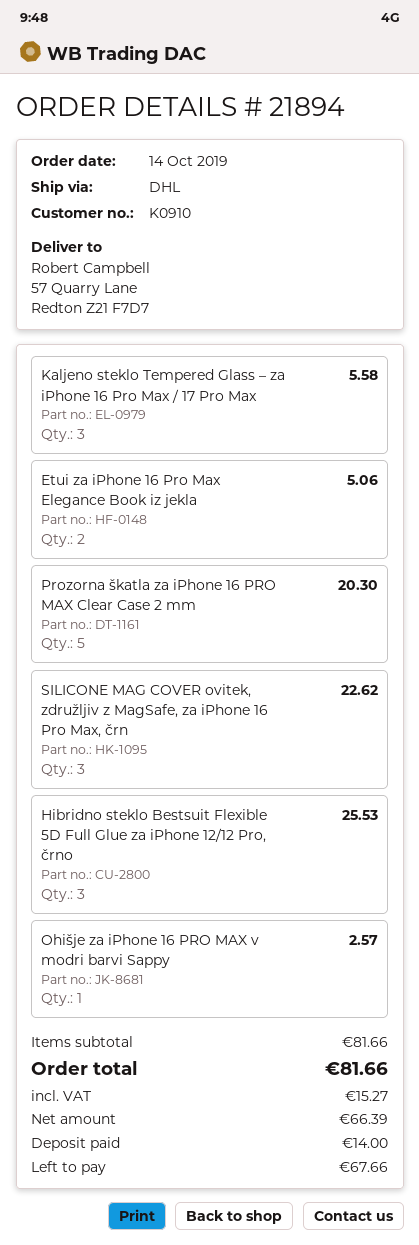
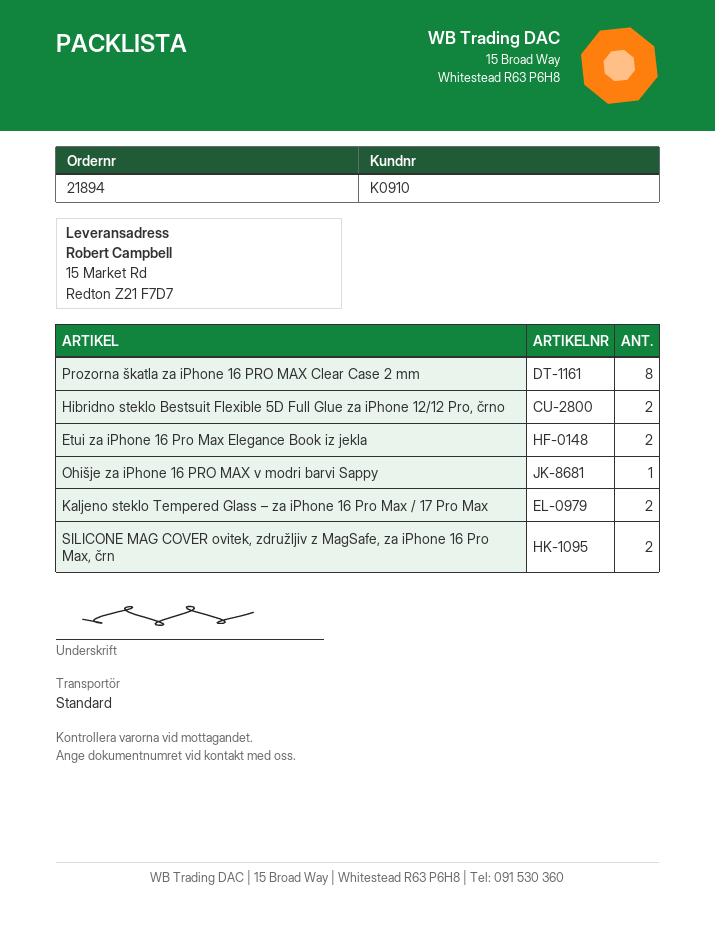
shipping method: DHL -> standard
ship to: 57 Quarry Lane, Redton Z21 F7D7 -> 15 Market Rd, Redton Z21 F7D7
Kaljeno steklo Tempered Glass – za iPhone 16 Pro Max / 17 Pro Max: 3 -> 2
Prozorna škatla za iPhone 16 PRO MAX Clear Case 2 mm: 5 -> 8
SILICONE MAG COVER ovitek, združljiv z MagSafe, za iPhone 16 Pro Max, črn: 3 -> 2
Hibridno steklo Bestsuit Flexible 5D Full Glue za iPhone 12/12 Pro, črno: 3 -> 2

